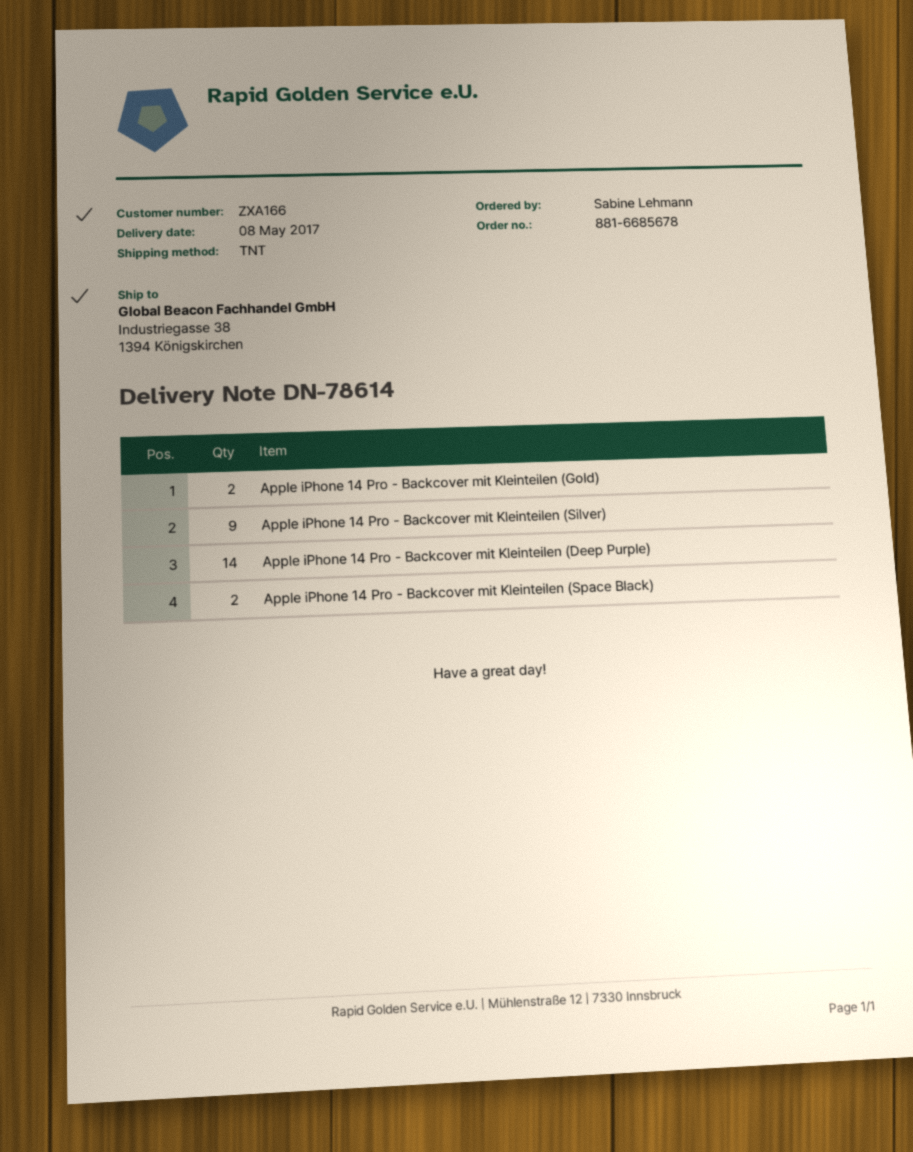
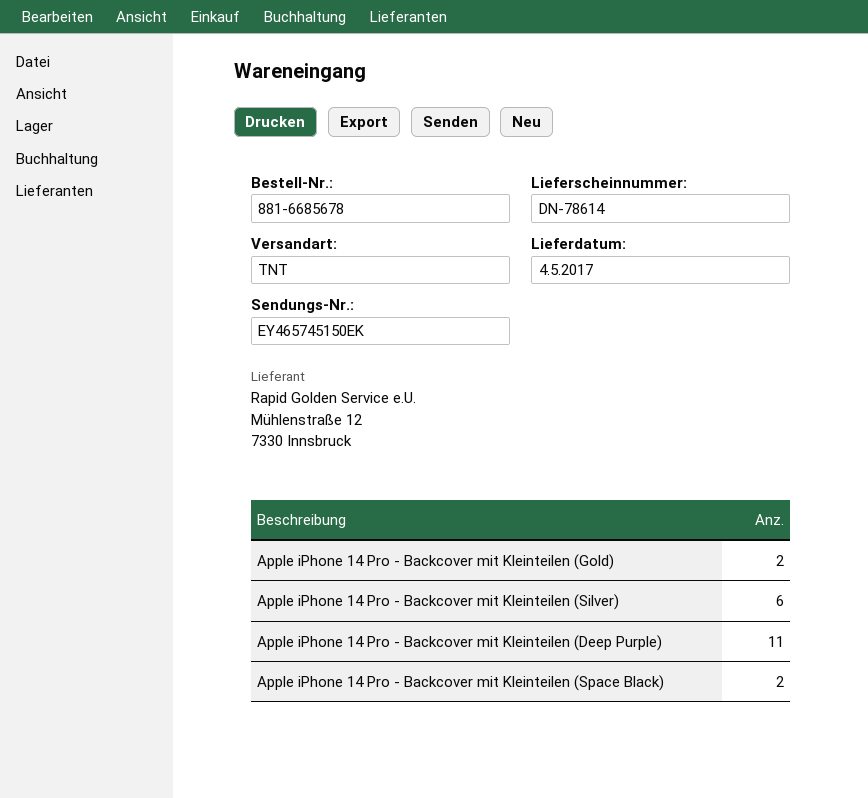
delivery date: 2017-05-08 -> 2017-05-04
Apple iPhone 14 Pro - Backcover mit Kleinteilen (Silver): 9 -> 6
Apple iPhone 14 Pro - Backcover mit Kleinteilen (Deep Purple): 14 -> 11

